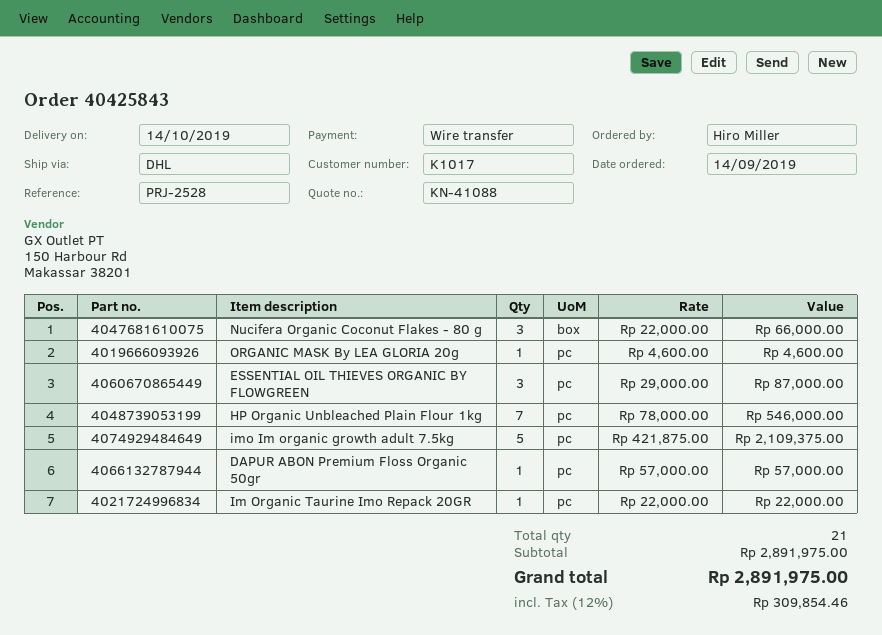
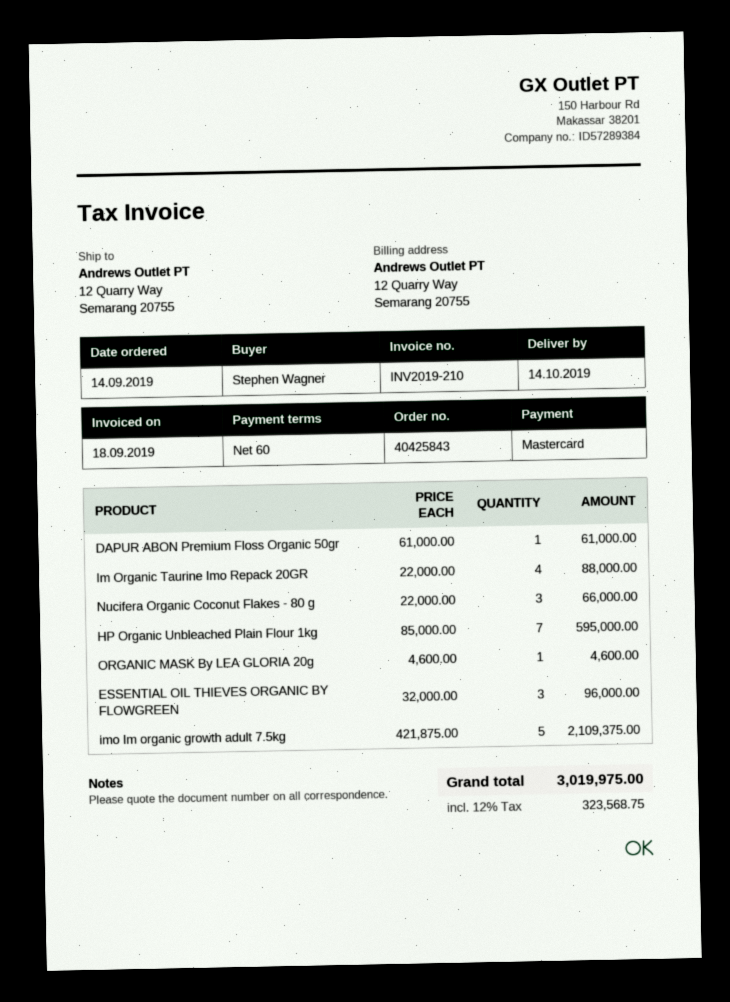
ordered by: Hiro Miller -> Stephen Wagner
payment method: bank transfer -> Mastercard
ESSENTIAL OIL THIEVES ORGANIC BY FLOWGREEN: 3 x 29000.00 = 87000.00 -> 3 x 32000.00 = 96000.00
HP Organic Unbleached Plain Flour 1kg: 7 x 78000.00 = 546000.00 -> 7 x 85000.00 = 595000.00
DAPUR ABON Premium Floss Organic 50gr: 1 x 57000.00 = 57000.00 -> 1 x 61000.00 = 61000.00
Im Organic Taurine Imo Repack 20GR: 1 x 22000.00 = 22000.00 -> 4 x 22000.00 = 88000.00
tax: 12% = 309854.46 -> 12% = 323568.75
total: 2891975.00 -> 3019975.00

